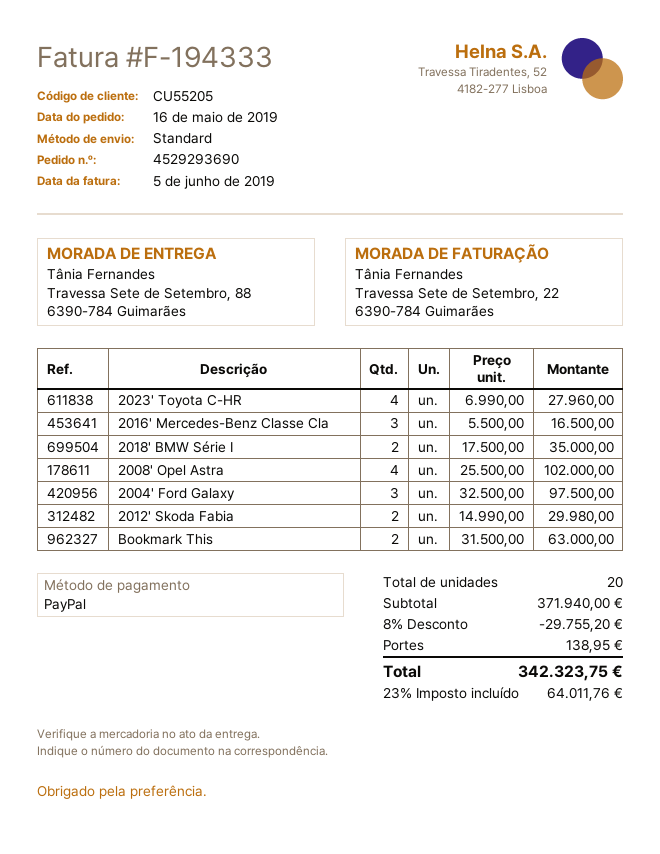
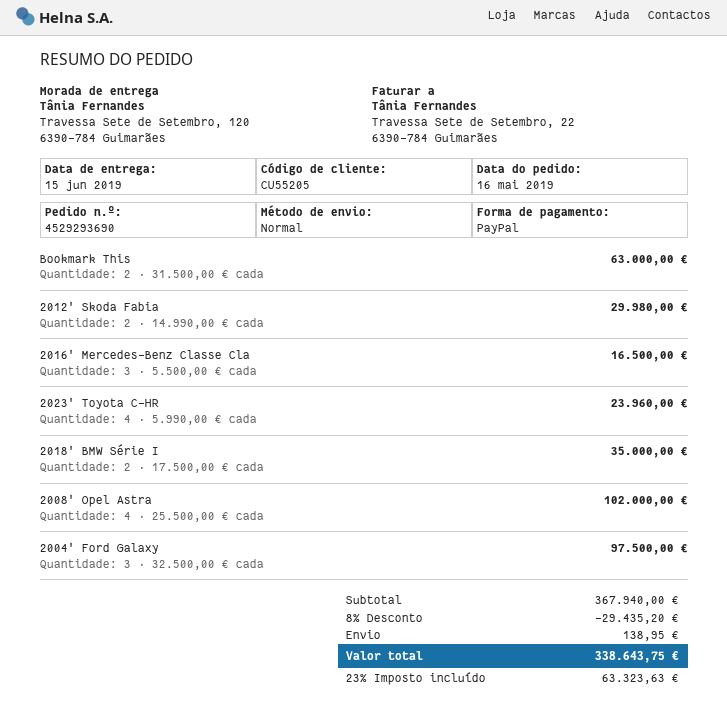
ship to: Travessa Sete de Setembro, 88, 6390-784 Guimarães -> Travessa Sete de Setembro, 120, 6390-784 Guimarães
2023' Toyota C-HR: 4 x 6990.00 = 27960.00 -> 4 x 5990.00 = 23960.00
subtotal: 371940.00 -> 367940.00
discount: 8% = 29755.20 -> 8% = 29435.20
tax: 23% = 64011.76 -> 23% = 63323.63
total: 342323.75 -> 338643.75

